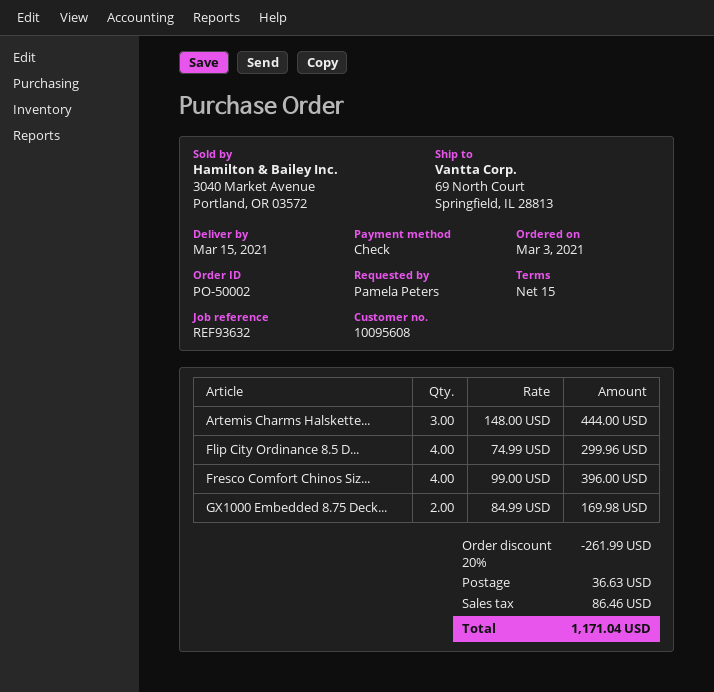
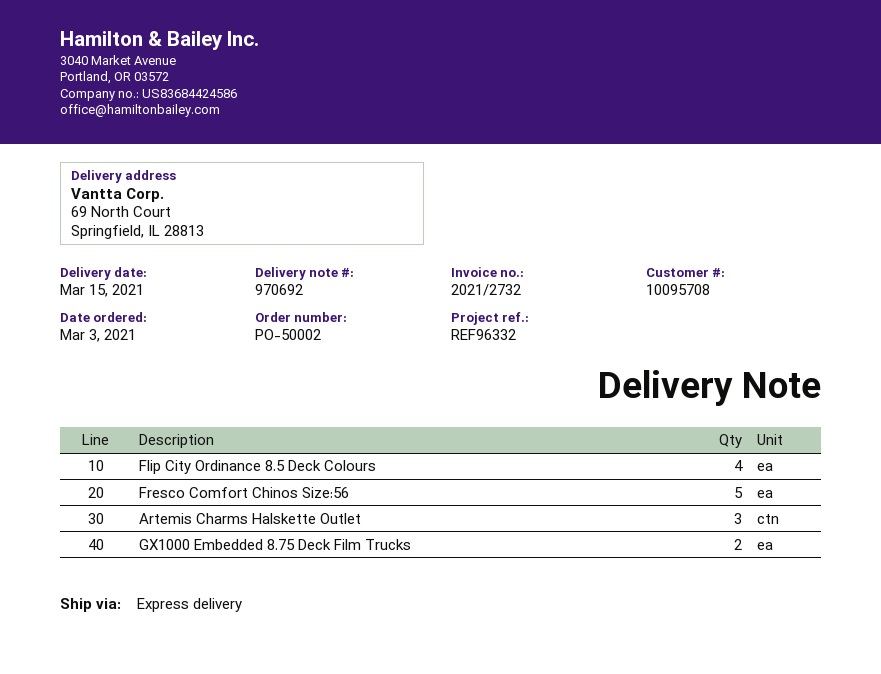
customer number: 10095608 -> 10095708
reference: REF93632 -> REF96332
Fresco Comfort Chinos Siz...: 4 -> 5

